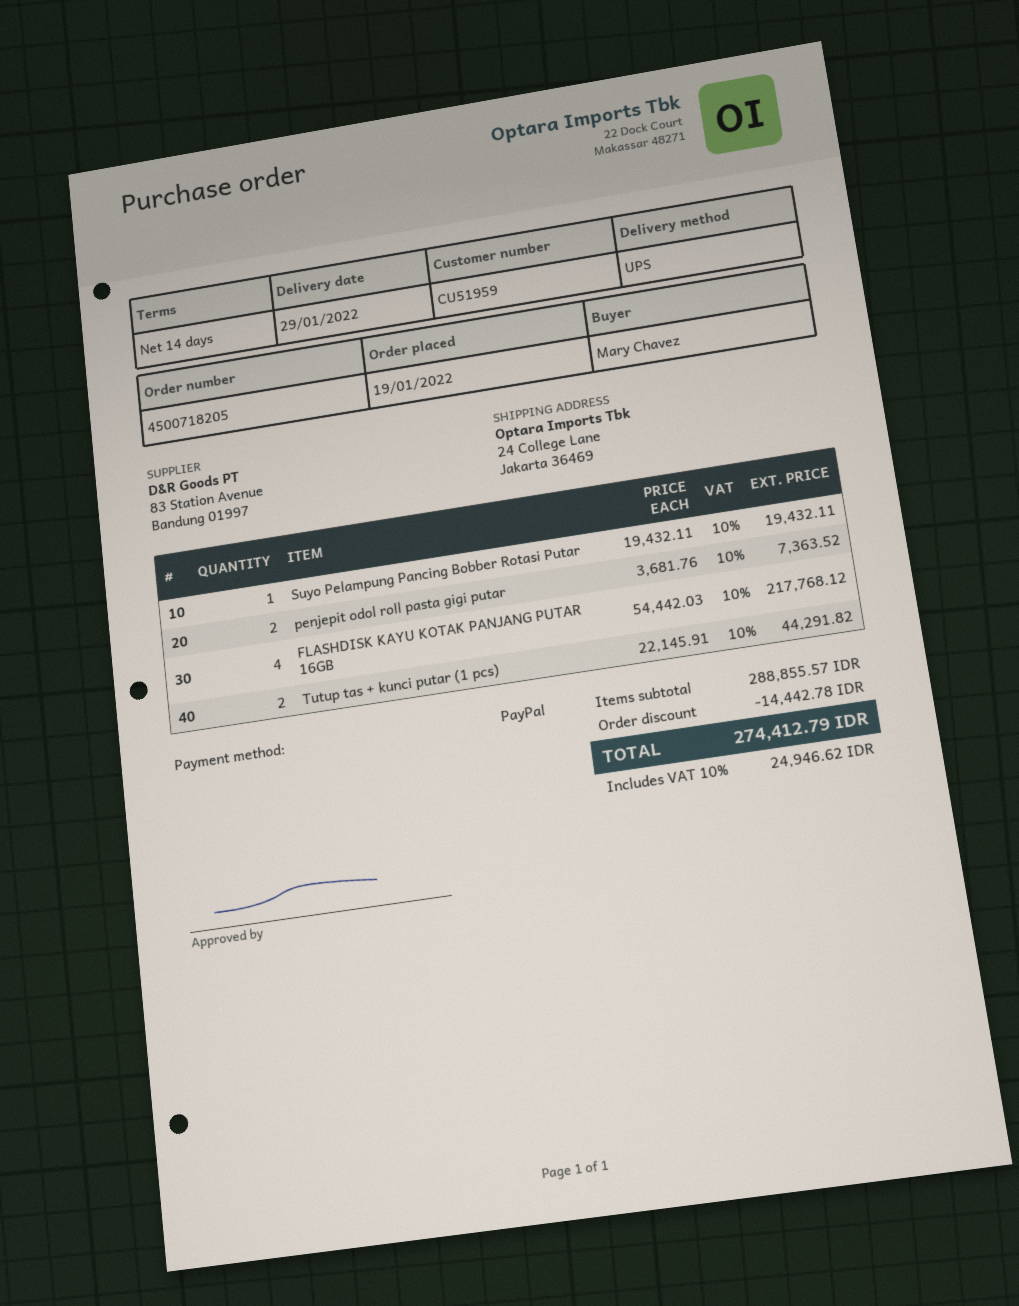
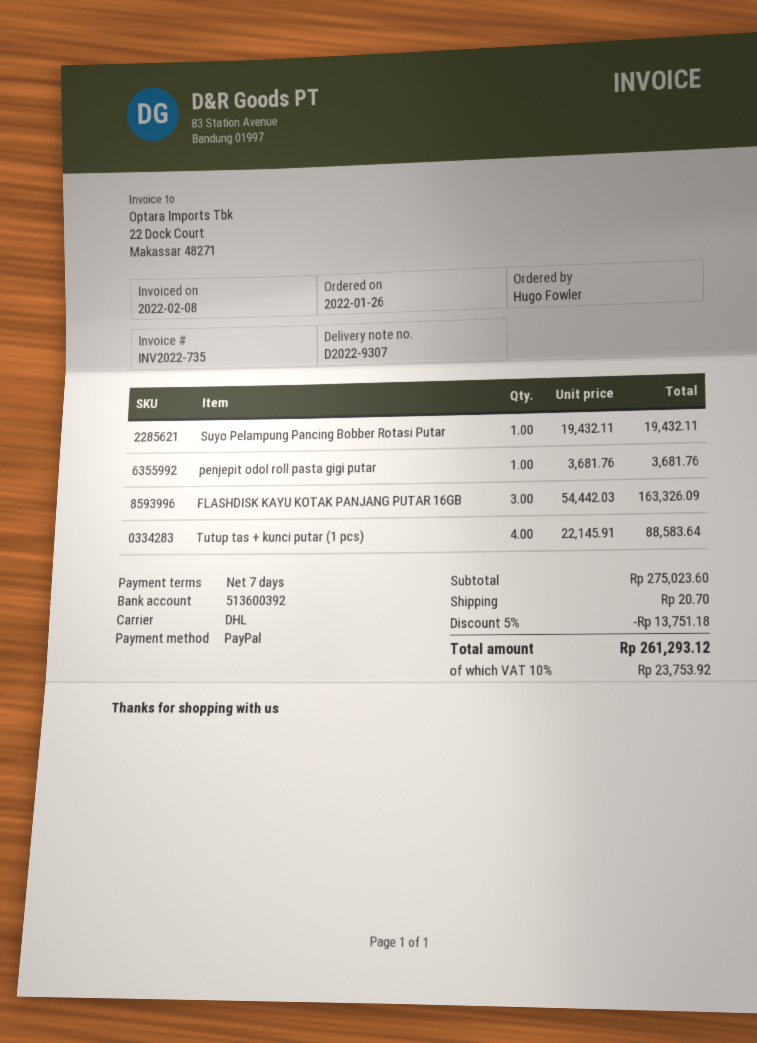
order date: 2022-01-19 -> 2022-01-26
payment terms: 14 days -> 7 days
ordered by: Mary Chavez -> Hugo Fowler
shipping method: UPS -> DHL
penjepit odol roll pasta gigi putar: 2 x 3681.76 = 7363.52 -> 1 x 3681.76 = 3681.76
FLASHDISK KAYU KOTAK PANJANG PUTAR 16GB: 4 x 54442.03 = 217768.12 -> 3 x 54442.03 = 163326.09
Tutup tas + kunci putar (1 pcs): 2 x 22145.91 = 44291.82 -> 4 x 22145.91 = 88583.64
subtotal: 288855.57 -> 275023.60
discount: 14442.78 -> 13751.18
shipping: none -> 20.70
tax: 10% = 24946.62 -> 10% = 23753.92
total: 274412.79 -> 261293.12

